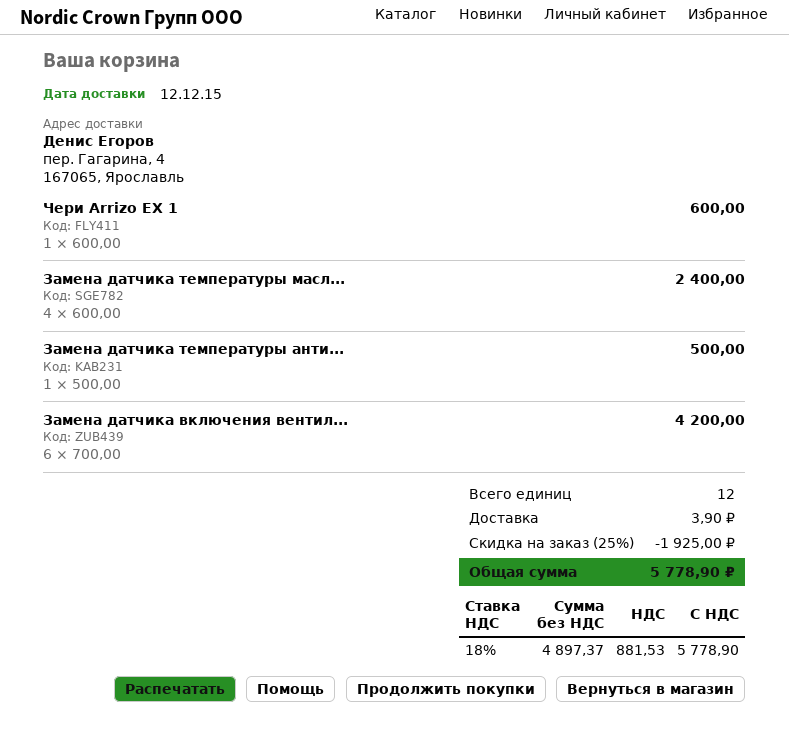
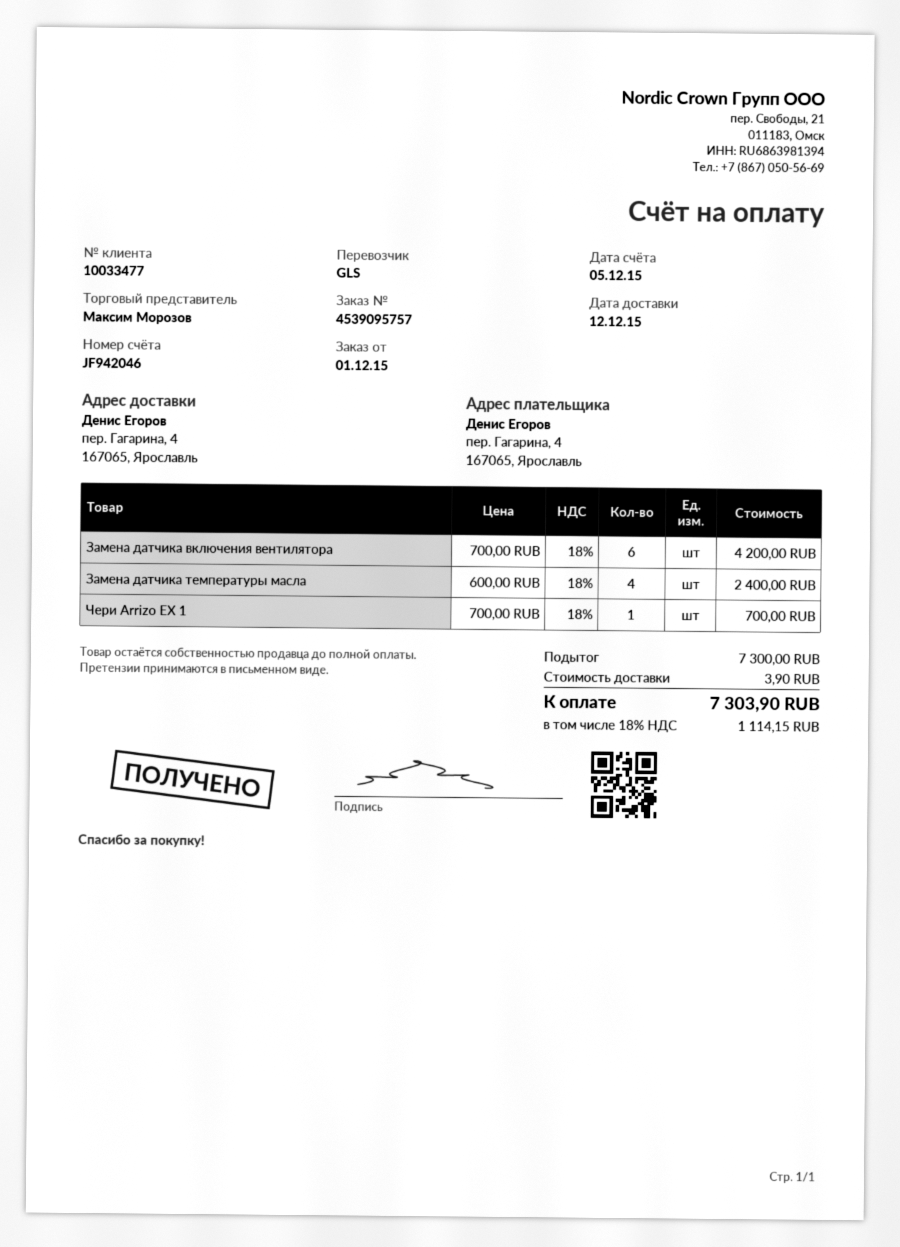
Чери Arrizo EX 1: 1 x 600.00 = 600.00 -> 1 x 700.00 = 700.00
Замена датчика температуры анти...: 1 x 500.00 = 500.00 -> none
discount: 25% = 1925.00 -> none
tax: 18% = 881.53 -> 18% = 1114.15
total: 5778.90 -> 7303.90

